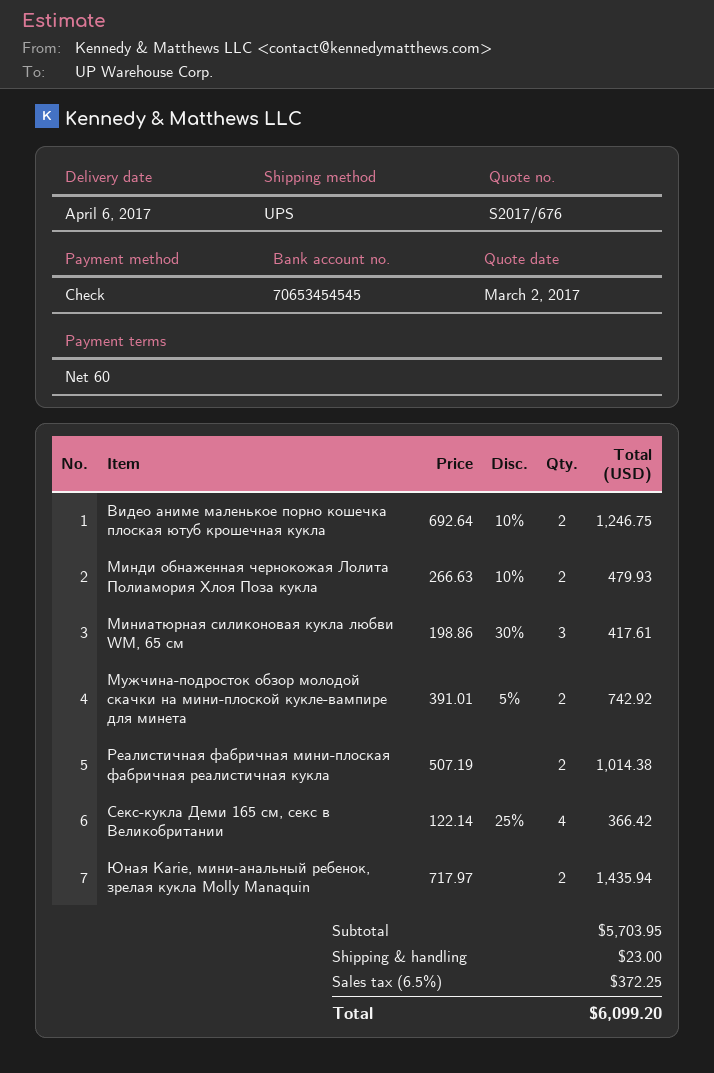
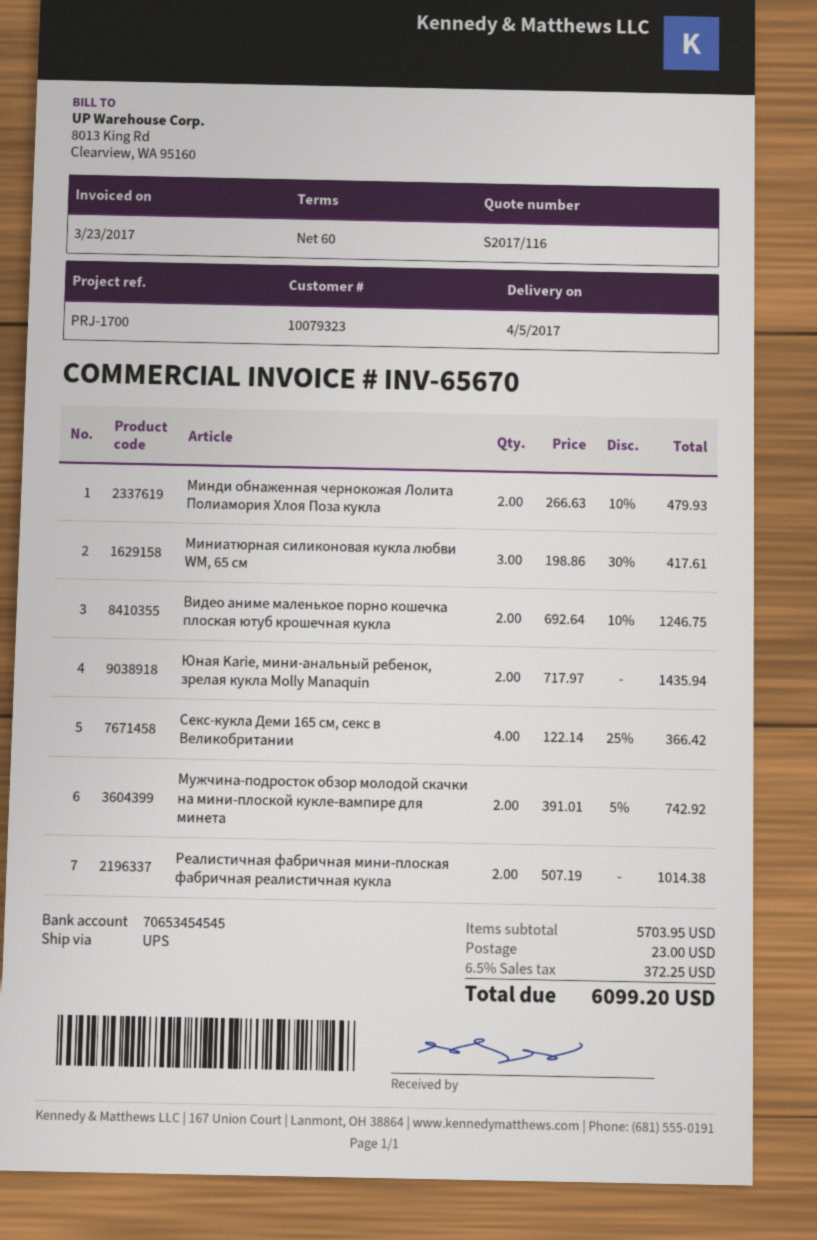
quote number: S2017/676 -> S2017/116
delivery date: 2017-04-06 -> 2017-04-05

